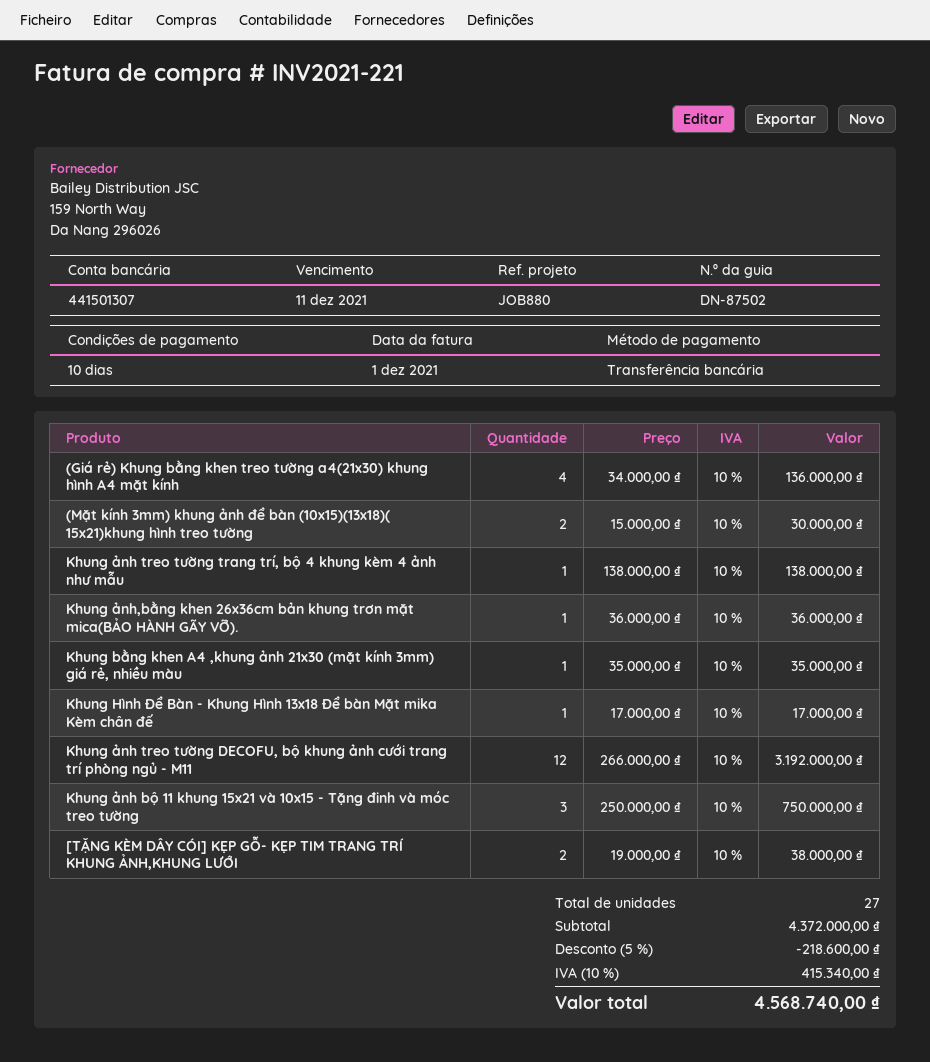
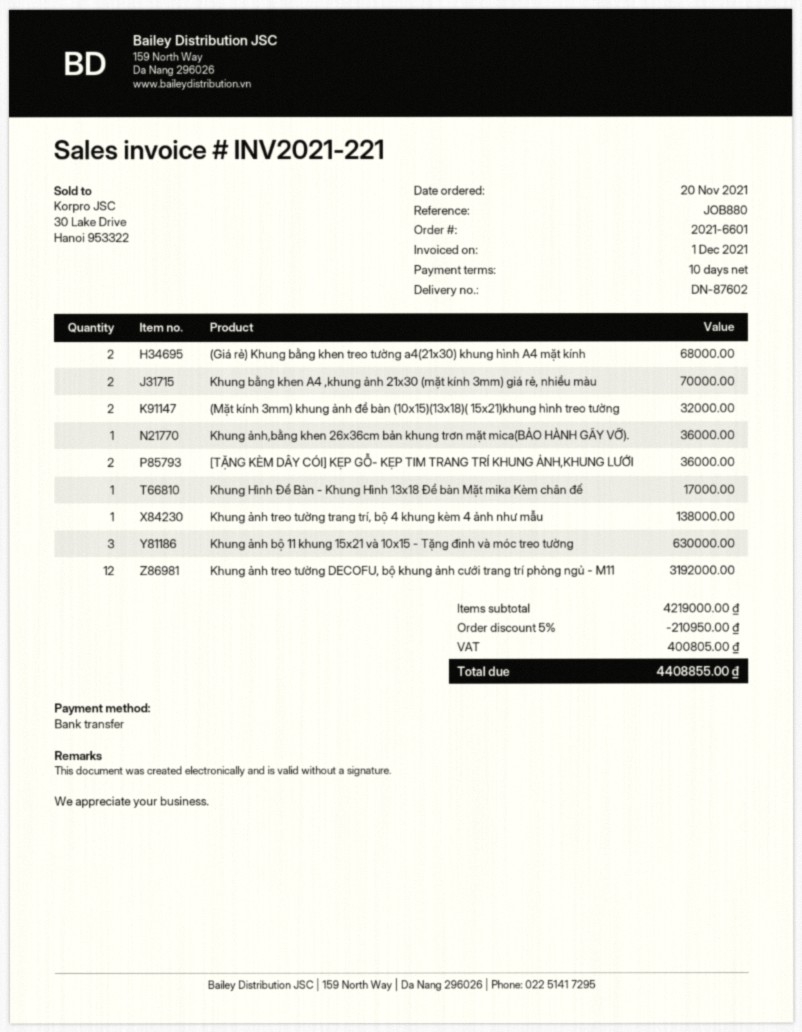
delivery note number: DN-87502 -> DN-87602
(Giá rẻ) Khung bằng khen treo tường a4(21x30) khung hình A4 mặt kính: 4 for 136000.00 -> 2 for 68000.00
(Mặt kính 3mm) khung ảnh để bàn (10x15)(13x18)( 15x21)khung hình treo tường: 2 for 30000.00 -> 2 for 32000.00
Khung bằng khen A4 ,khung ảnh 21x30 (mặt kính 3mm) giá rẻ, nhiều màu: 1 for 35000.00 -> 2 for 70000.00
Khung ảnh bộ 11 khung 15x21 và 10x15 - Tặng đinh và móc treo tường: 3 for 750000.00 -> 3 for 630000.00
[TẶNG KÈM DÂY CÓI] KẸP GỖ- KẸP TIM TRANG TRÍ KHUNG ẢNH,KHUNG LƯỚI: 2 for 38000.00 -> 2 for 36000.00
subtotal: 4372000.00 -> 4219000.00
discount: 5% = 218600.00 -> 5% = 210950.00
tax: 415340.00 -> 400805.00
total: 4568740.00 -> 4408855.00

